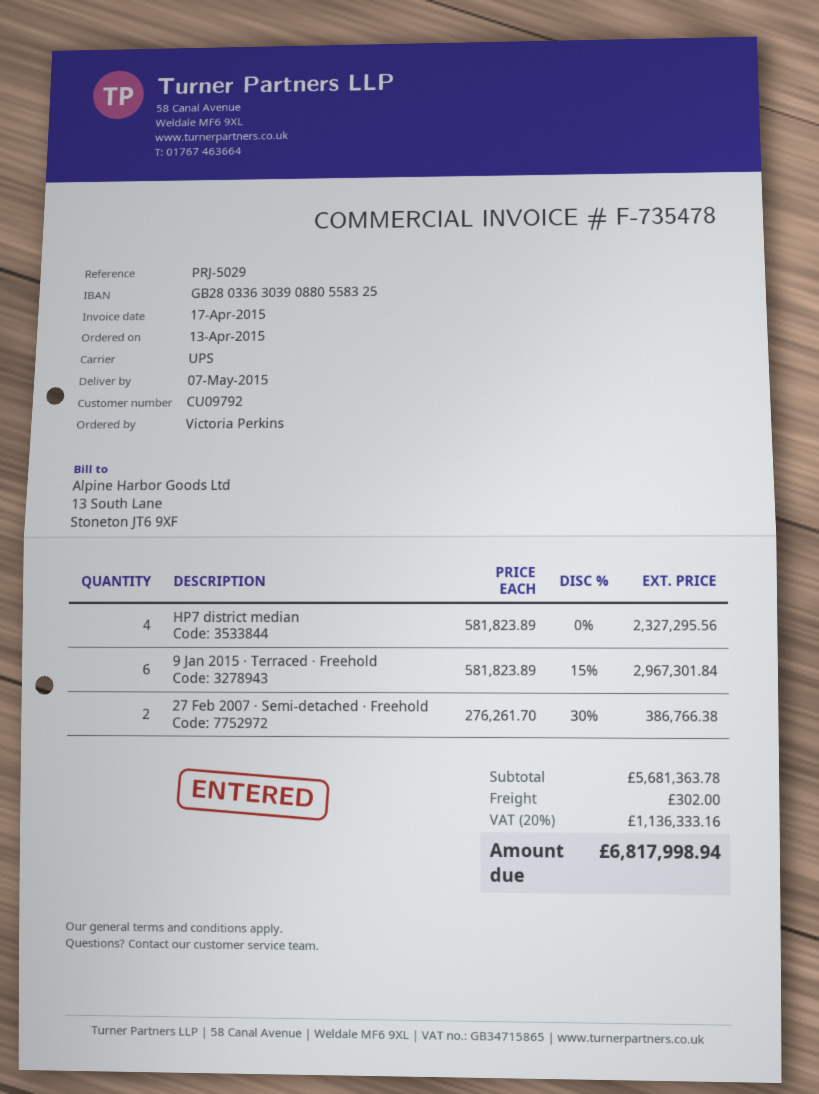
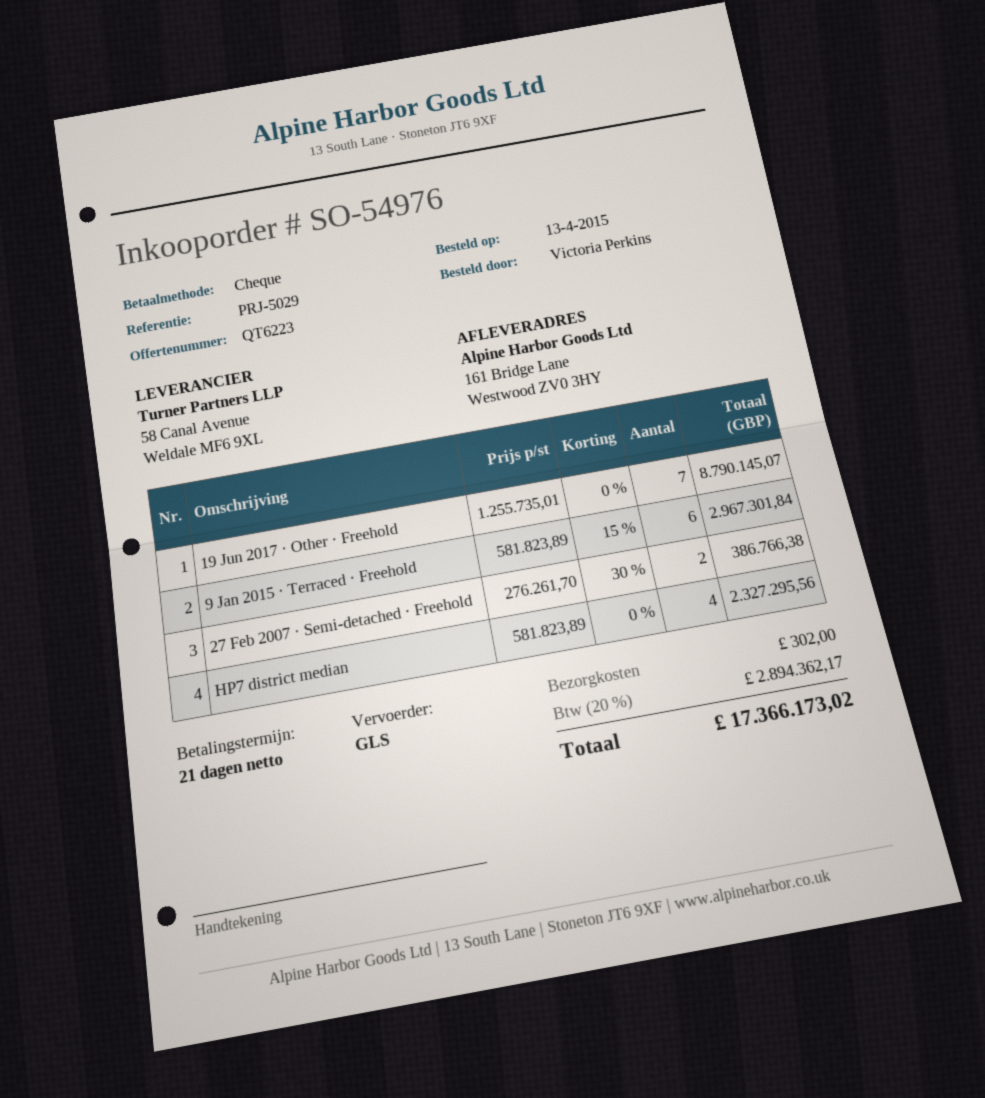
shipping method: UPS -> GLS
19 Jun 2017 · Other · Freehold: none -> 7 x 1255735.01 = 8790145.07
tax: 20% = 1136333.16 -> 20% = 2894362.17
total: 6817998.94 -> 17366173.02

